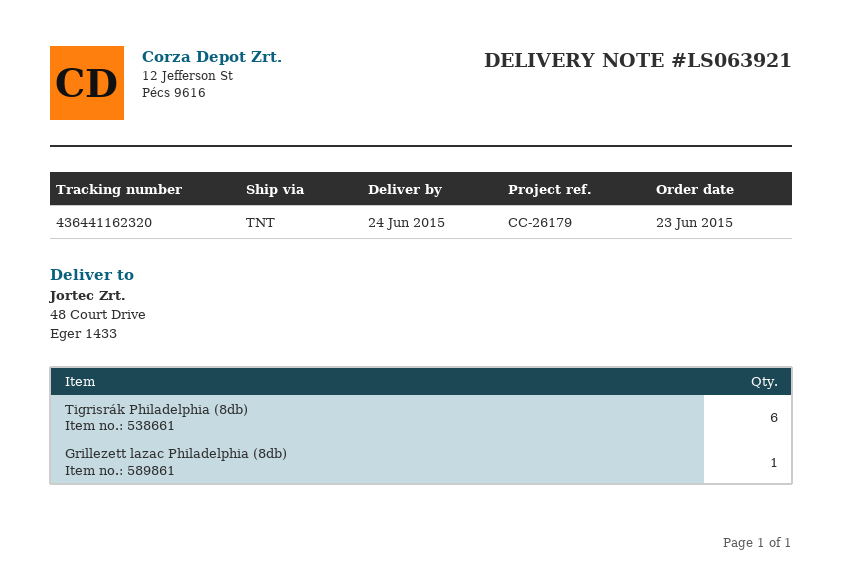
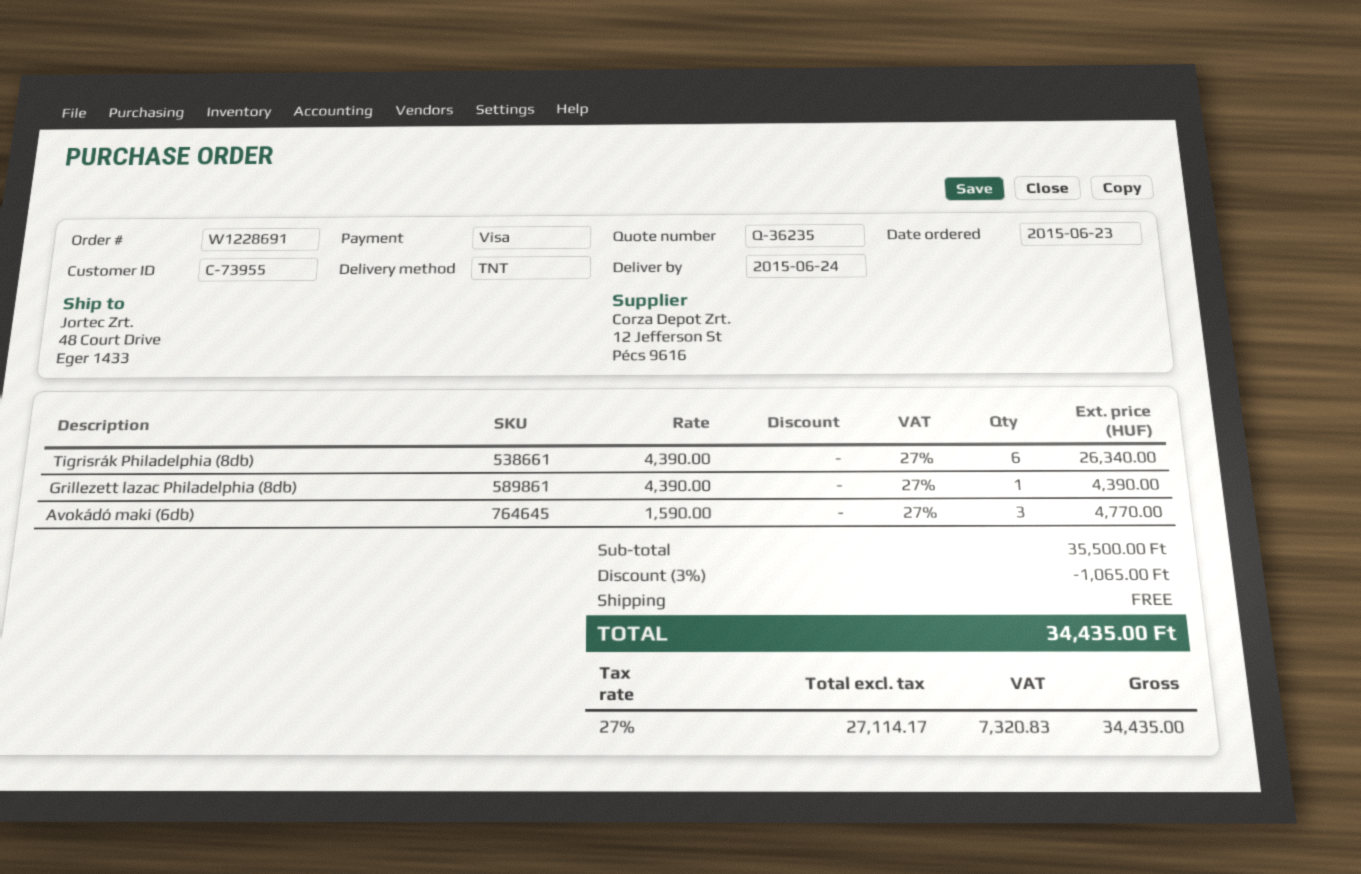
Avokádó maki (6db): none -> 3

